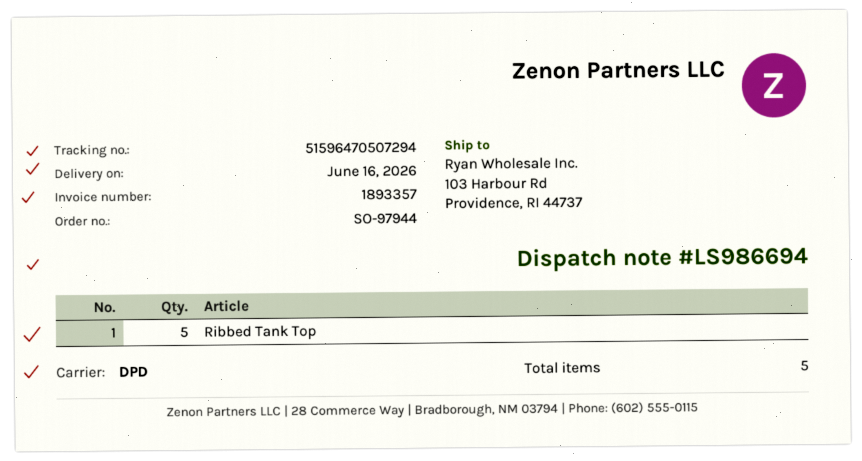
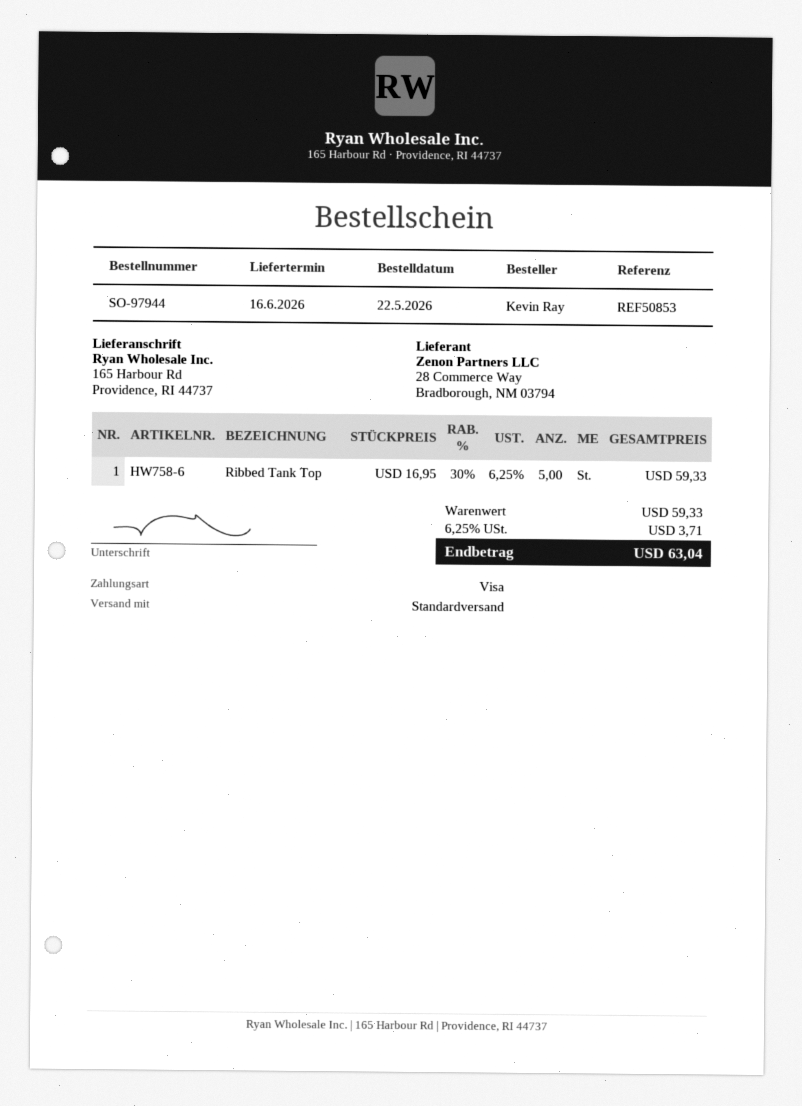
shipping method: DPD -> standard
ship to: 103 Harbour Rd, Providence, RI 44737 -> 165 Harbour Rd, Providence, RI 44737

